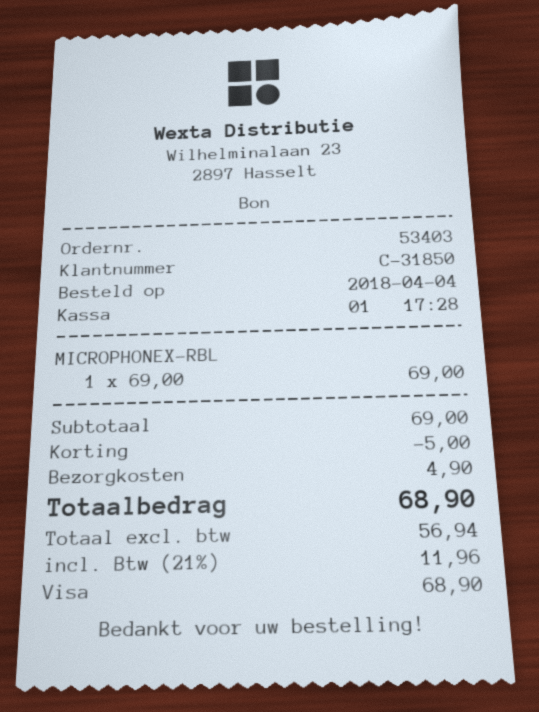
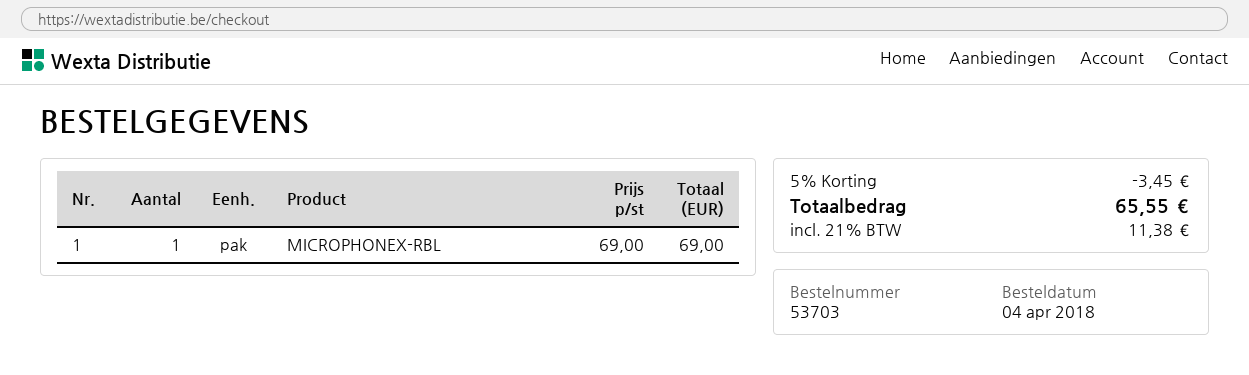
order number: 53403 -> 53703
discount: 5.00 -> 3.45
shipping: 4.90 -> none
tax: 21% = 11.96 -> 21% = 11.38
total: 68.90 -> 65.55

